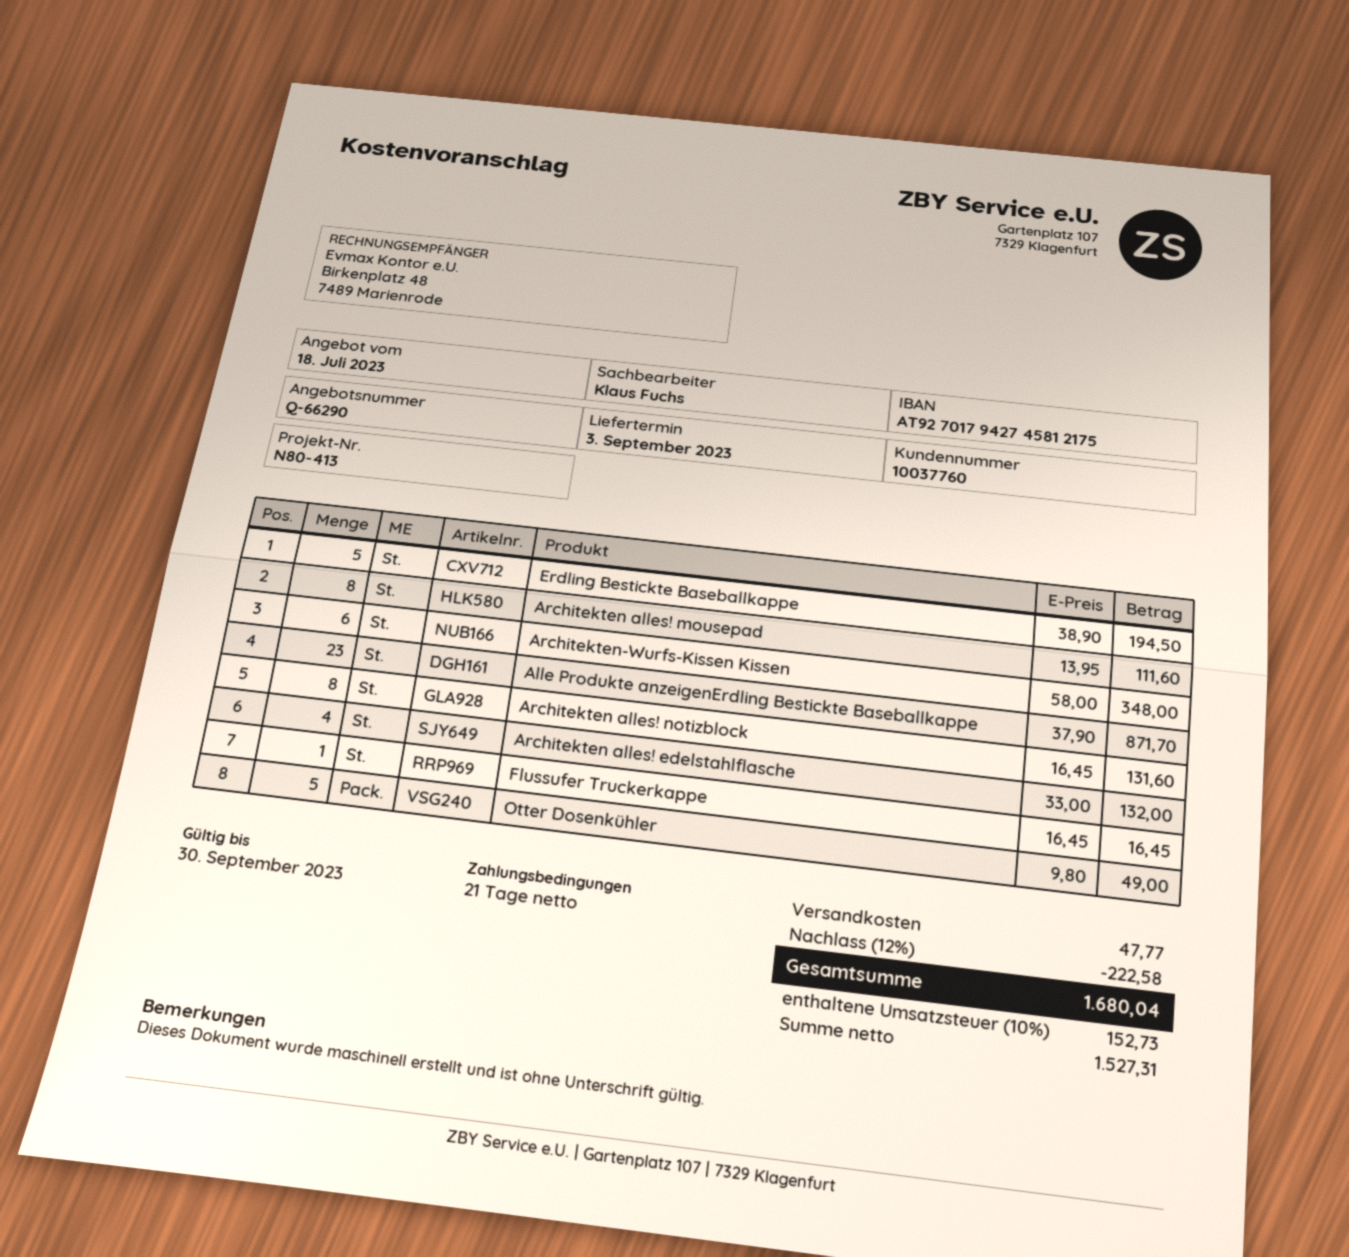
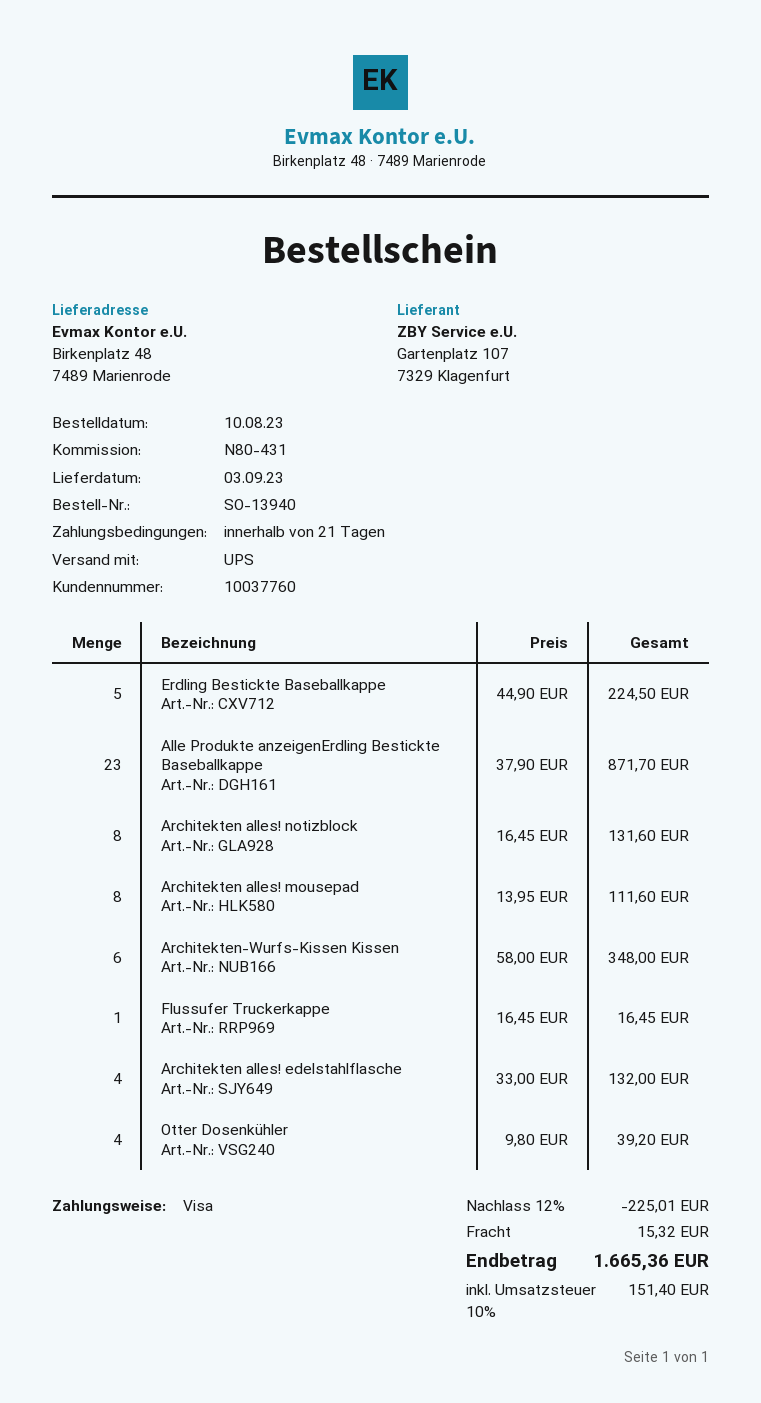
reference: N80-413 -> N80-431
Erdling Bestickte Baseballkappe: 5 x 38.90 = 194.50 -> 5 x 44.90 = 224.50
Otter Dosenkühler: 5 x 9.80 = 49.00 -> 4 x 9.80 = 39.20
discount: 12% = 222.58 -> 12% = 225.01
shipping: 47.77 -> 15.32
tax: 10% = 152.73 -> 10% = 151.40
total: 1680.04 -> 1665.36

